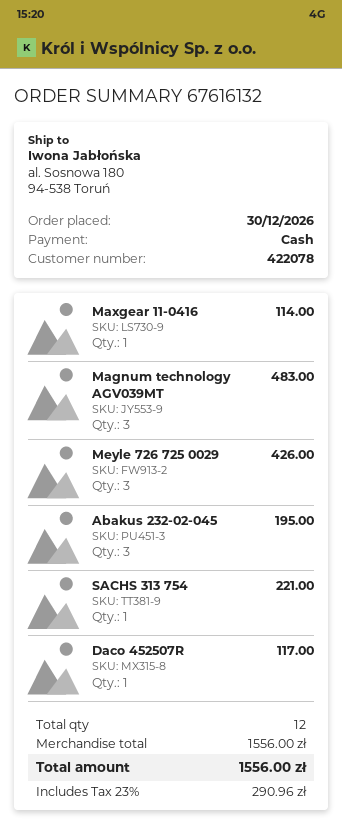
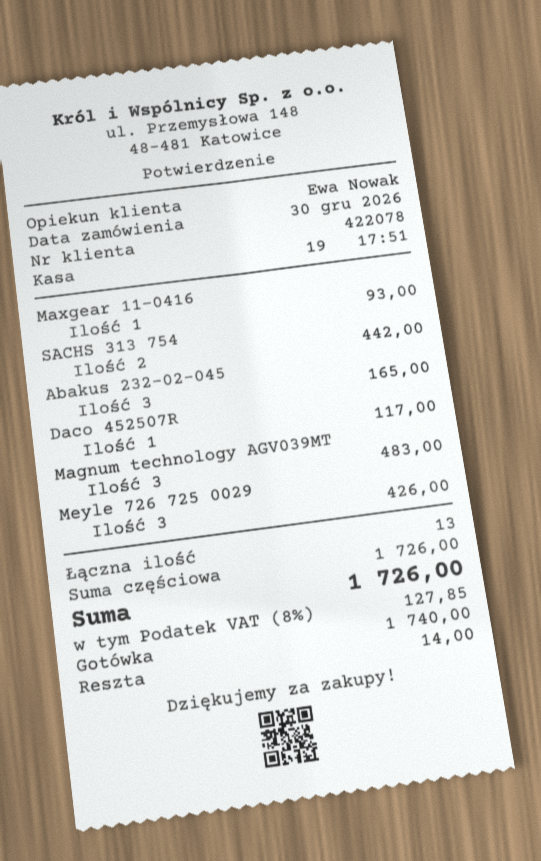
Maxgear 11-0416: 1 for 114.00 -> 1 for 93.00
Abakus 232-02-045: 3 for 195.00 -> 3 for 165.00
SACHS 313 754: 1 for 221.00 -> 2 for 442.00
total quantity: 12 -> 13
subtotal: 1556.00 -> 1726.00
tax: 23% = 290.96 -> 8% = 127.85
total: 1556.00 -> 1726.00

